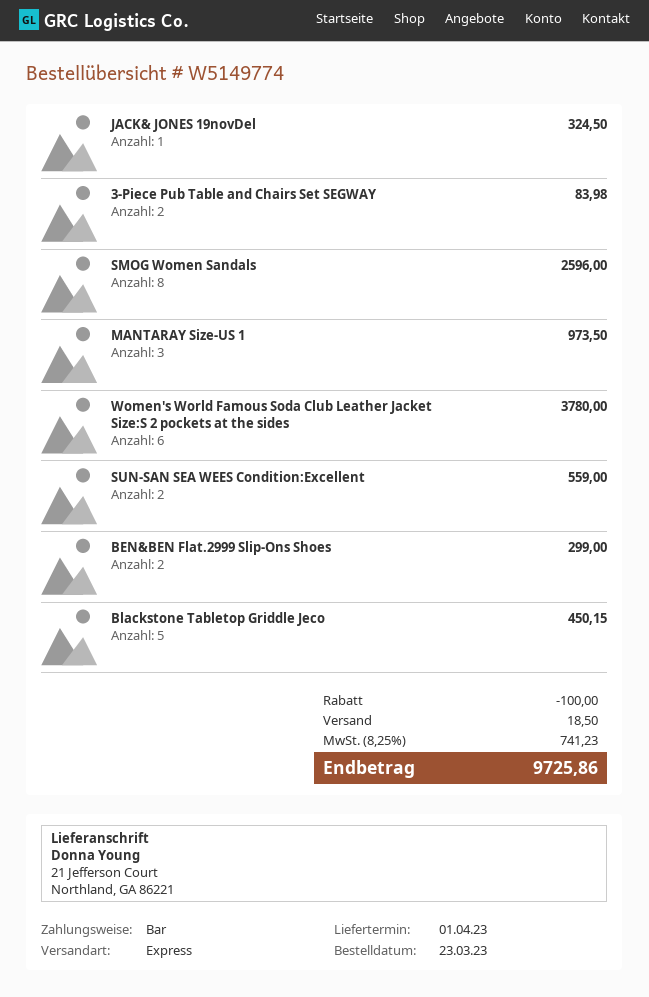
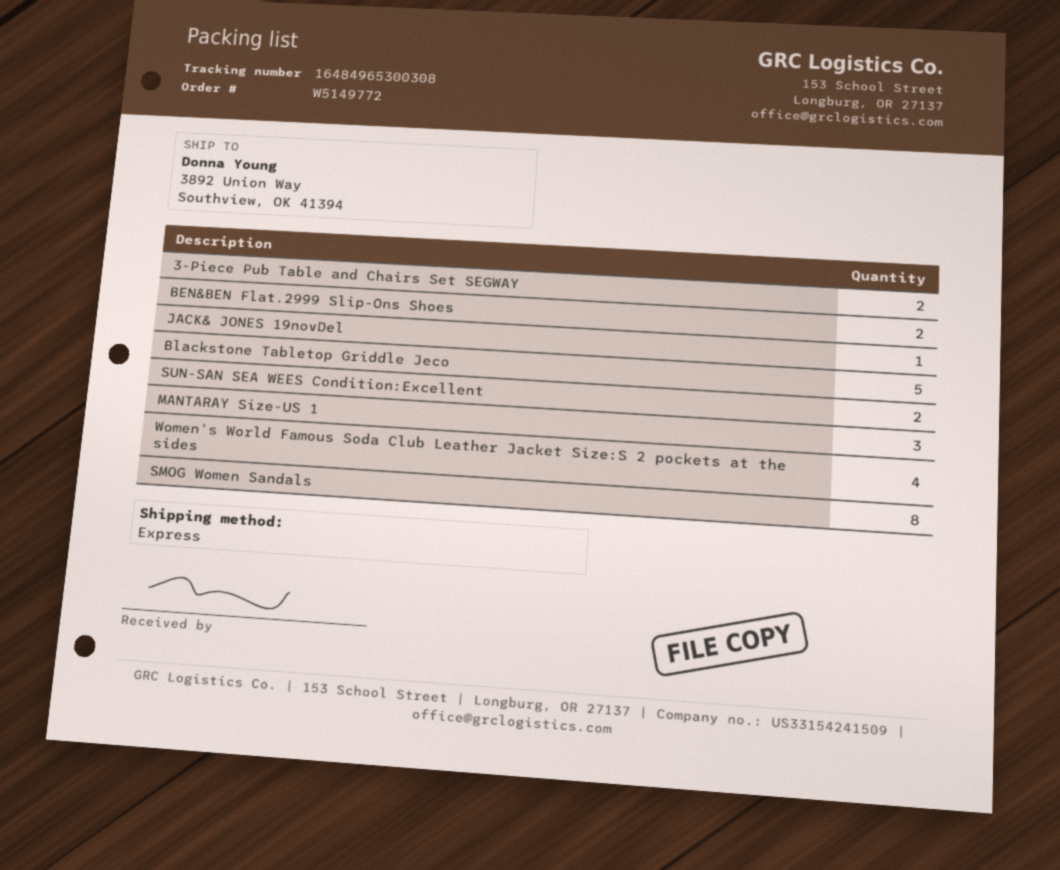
order number: W5149774 -> W5149772
ship to: 21 Jefferson Court, Northland, GA 86221 -> 3892 Union Way, Southview, OK 41394
Women's World Famous Soda Club Leather Jacket Size:S 2 pockets at the sides: 6 -> 4

